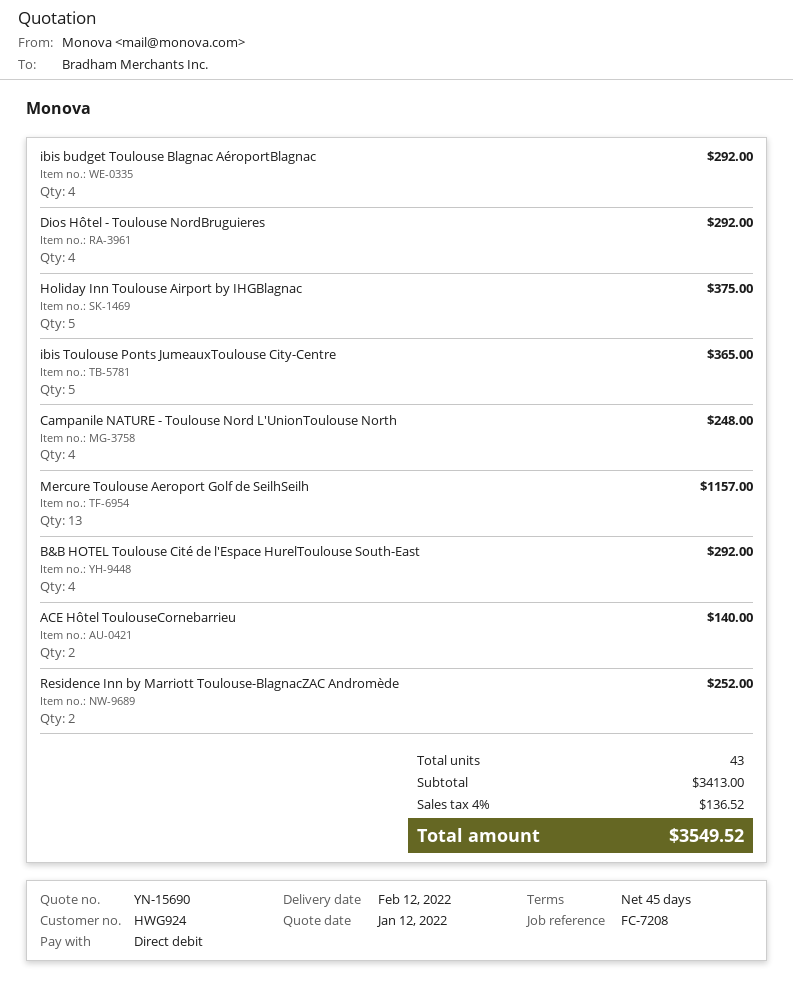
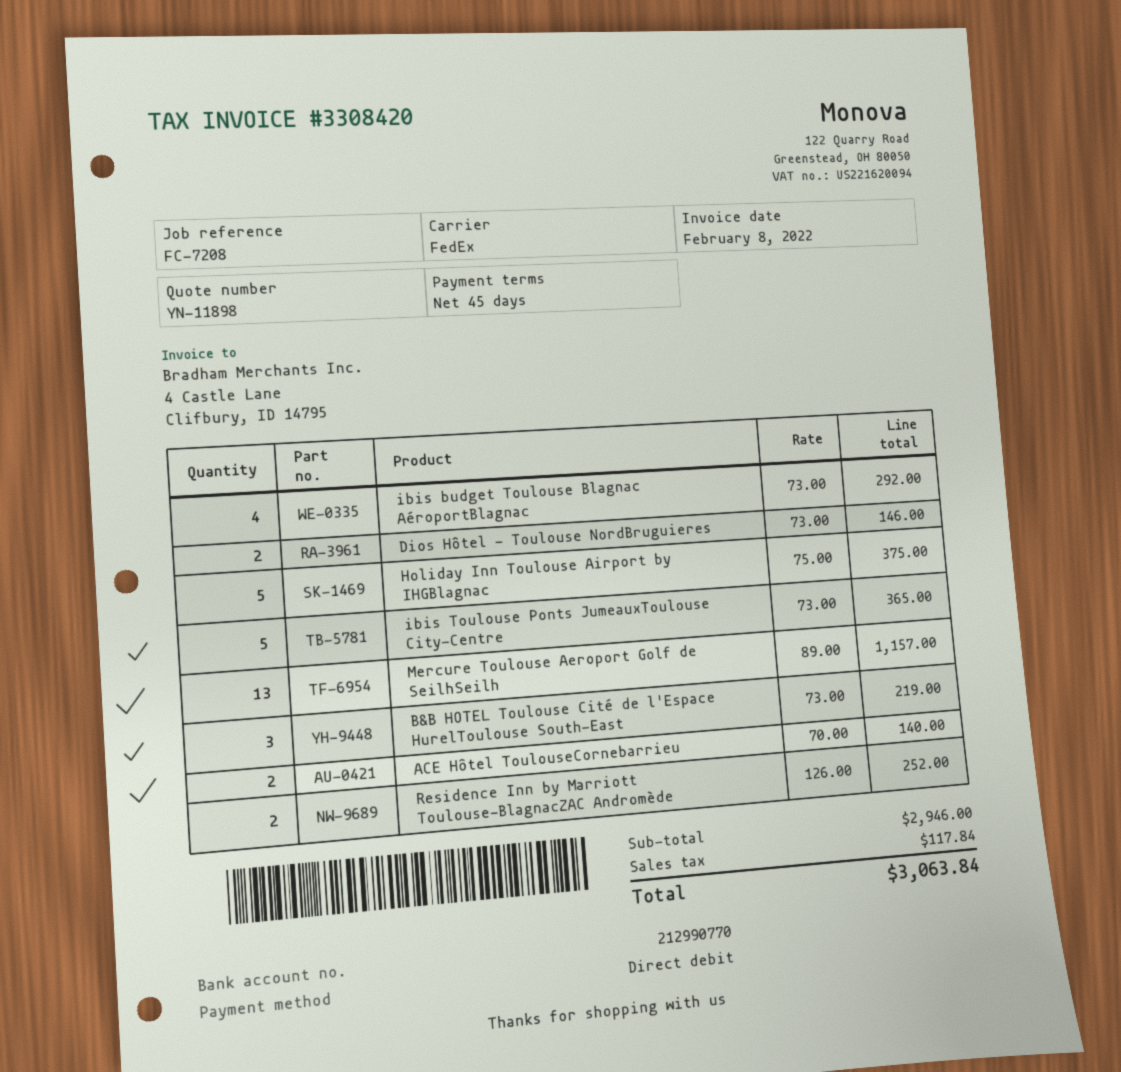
quote number: YN-15690 -> YN-11898
Dios Hôtel - Toulouse NordBruguieres: 4 for 292.00 -> 2 for 146.00
Campanile NATURE - Toulouse Nord L'UnionToulouse North: 4 for 248.00 -> none
B&B HOTEL Toulouse Cité de l'Espace HurelToulouse South-East: 4 for 292.00 -> 3 for 219.00
subtotal: 3413.00 -> 2946.00
tax: 136.52 -> 117.84
total: 3549.52 -> 3063.84

